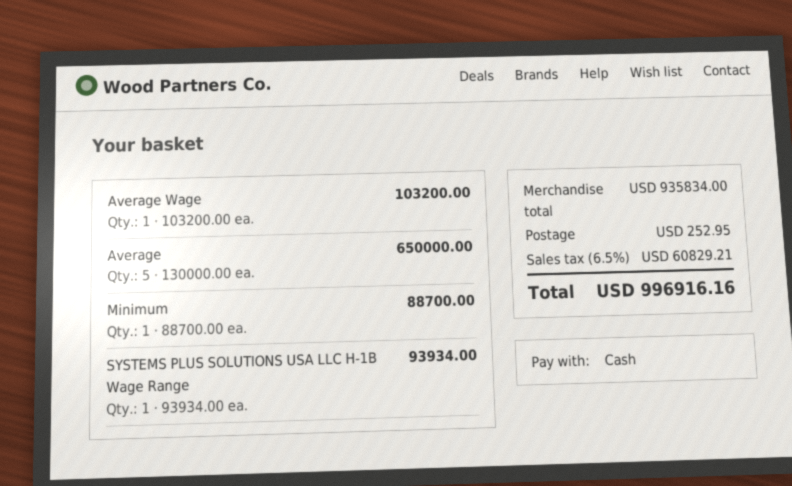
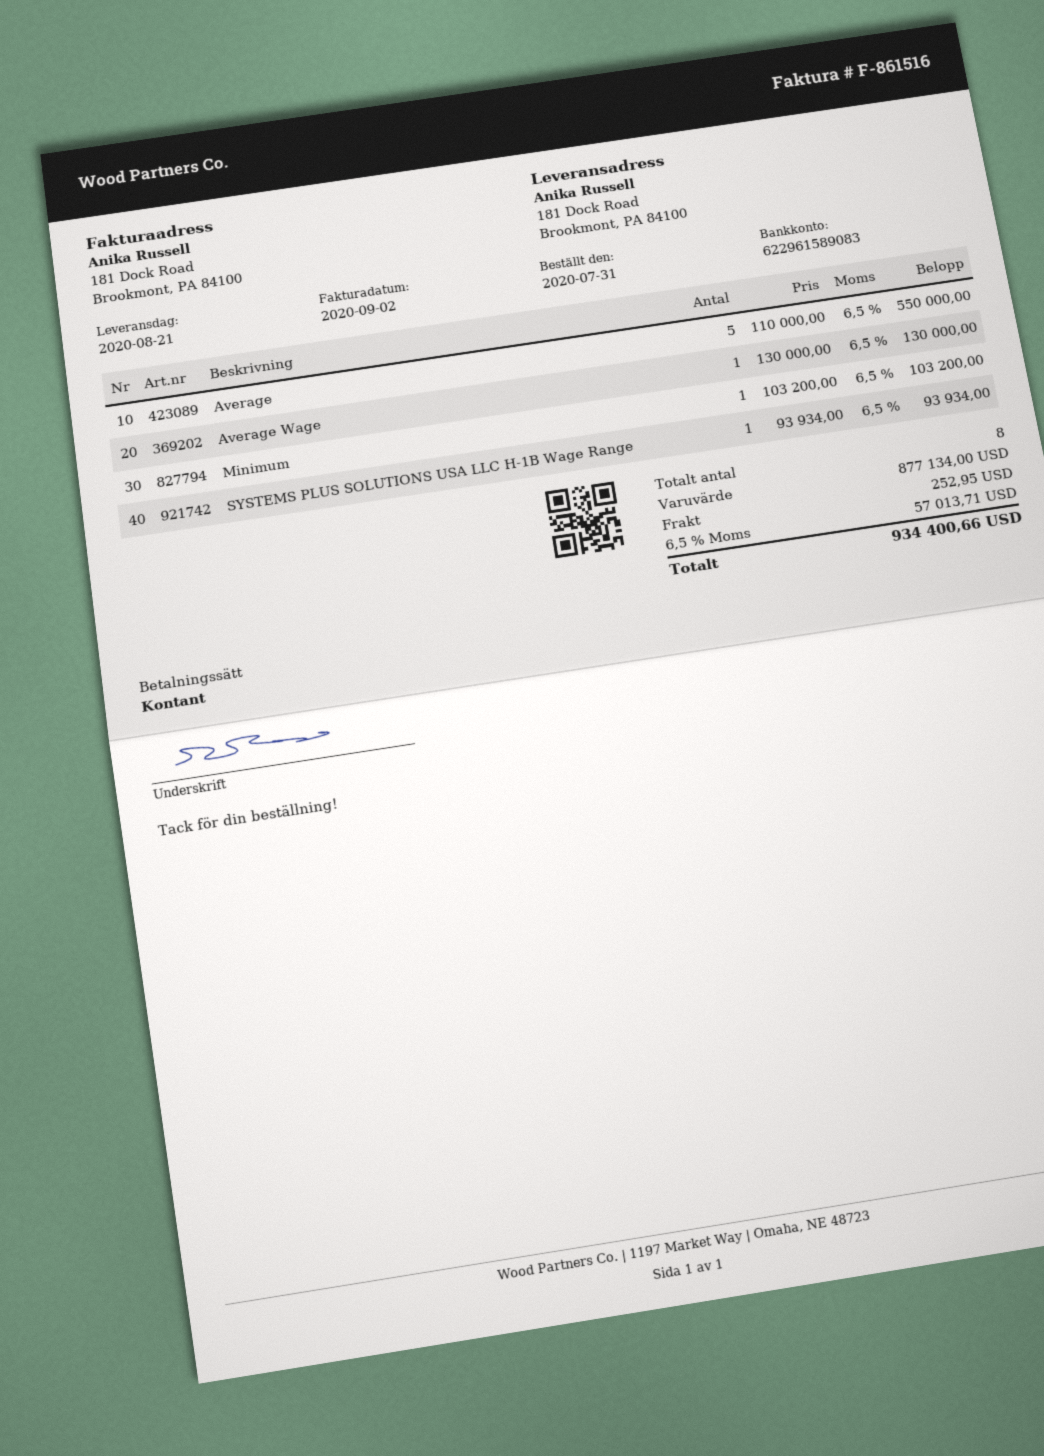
Average Wage: 1 x 103200.00 = 103200.00 -> 1 x 130000.00 = 130000.00
Average: 5 x 130000.00 = 650000.00 -> 5 x 110000.00 = 550000.00
Minimum: 1 x 88700.00 = 88700.00 -> 1 x 103200.00 = 103200.00
subtotal: 935834.00 -> 877134.00
tax: 6.5% = 60829.21 -> 6.5% = 57013.71
total: 996916.16 -> 934400.66

